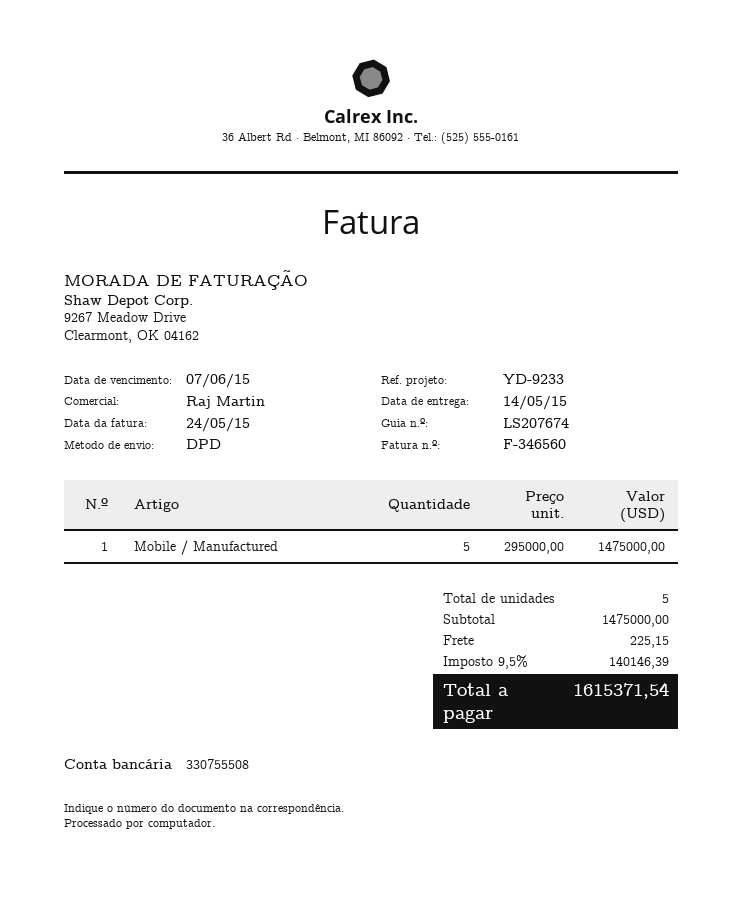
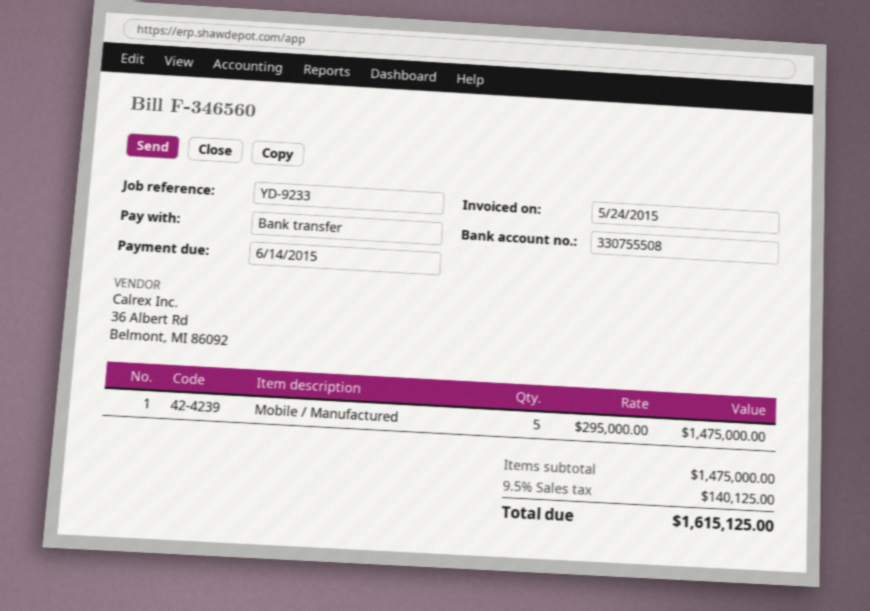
due date: 2015-06-07 -> 2015-06-14
shipping: 225.15 -> none
tax: 9.5% = 140146.39 -> 9.5% = 140125.00
total: 1615371.54 -> 1615125.00

